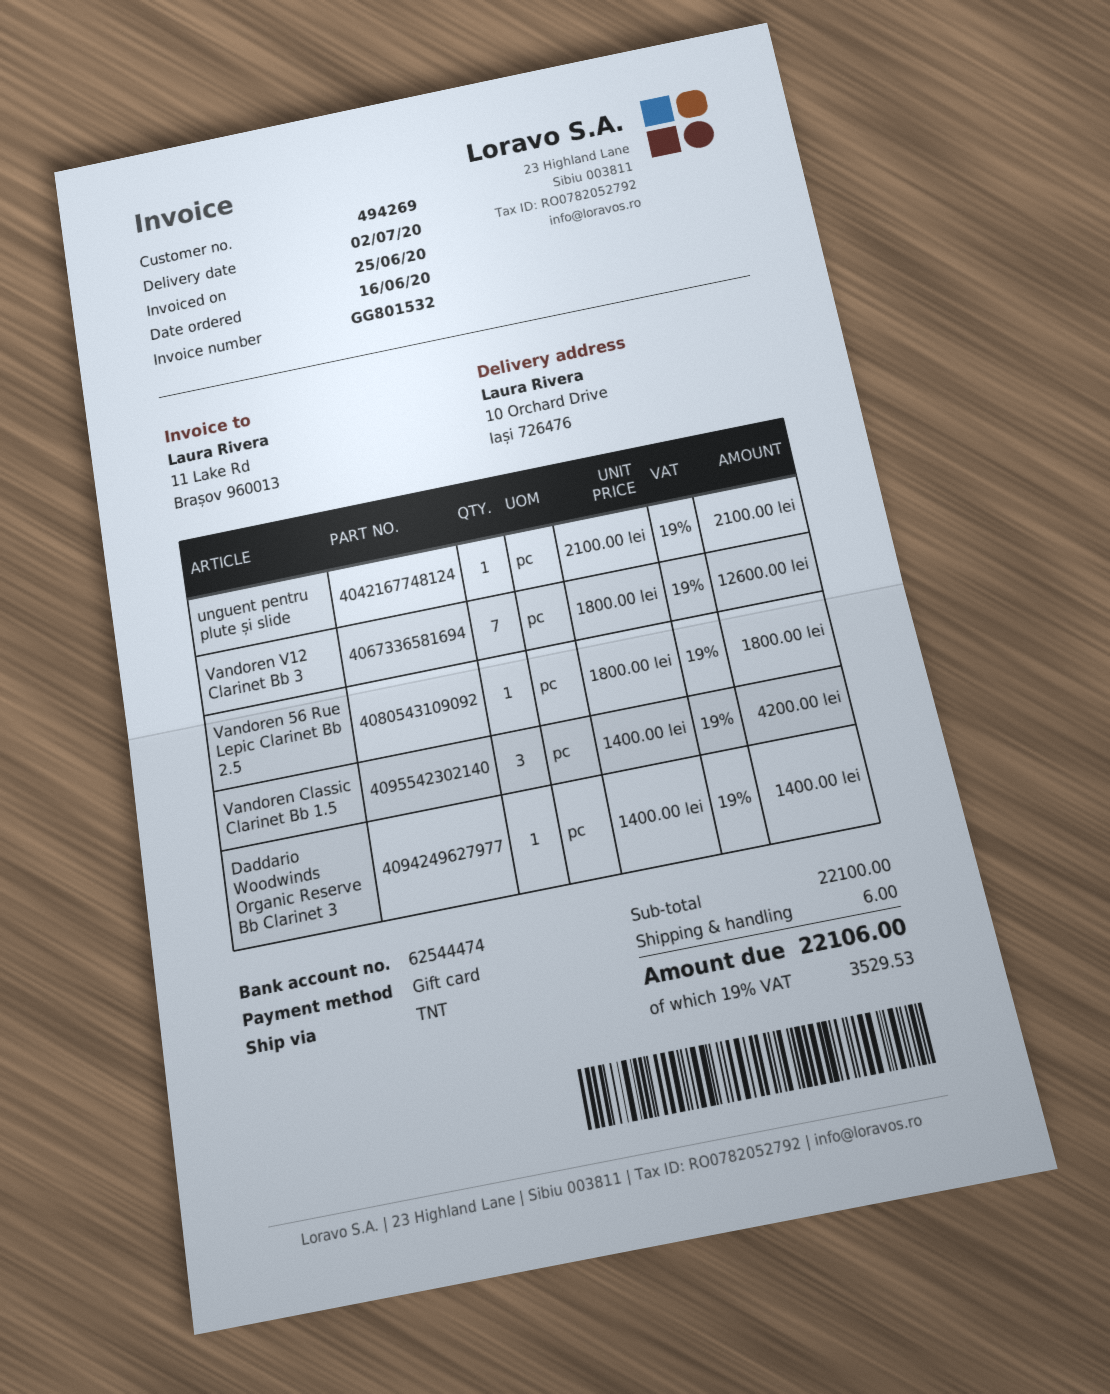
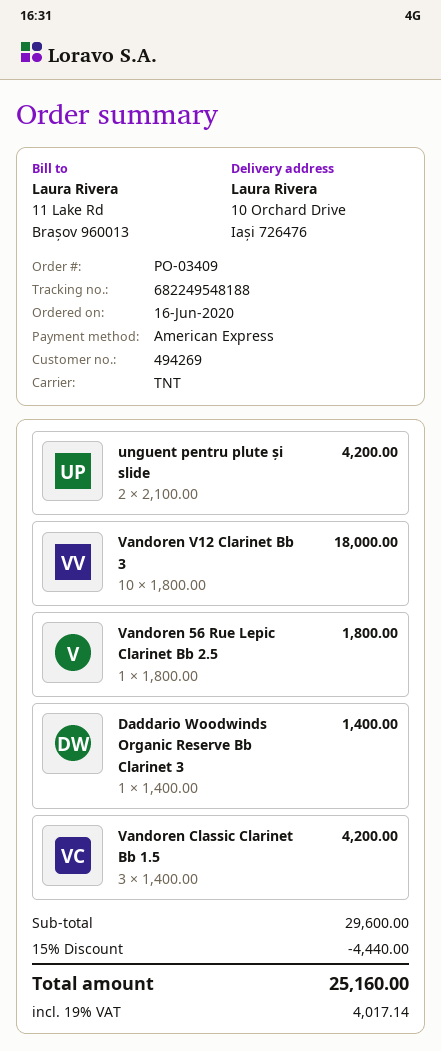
payment method: gift card -> American Express
unguent pentru plute și slide: 1 x 2100.00 = 2100.00 -> 2 x 2100.00 = 4200.00
Vandoren V12 Clarinet Bb 3: 7 x 1800.00 = 12600.00 -> 10 x 1800.00 = 18000.00
subtotal: 22100.00 -> 29600.00
discount: none -> 15% = 4440.00
shipping: 6.00 -> none
tax: 19% = 3529.53 -> 19% = 4017.14
total: 22106.00 -> 25160.00

